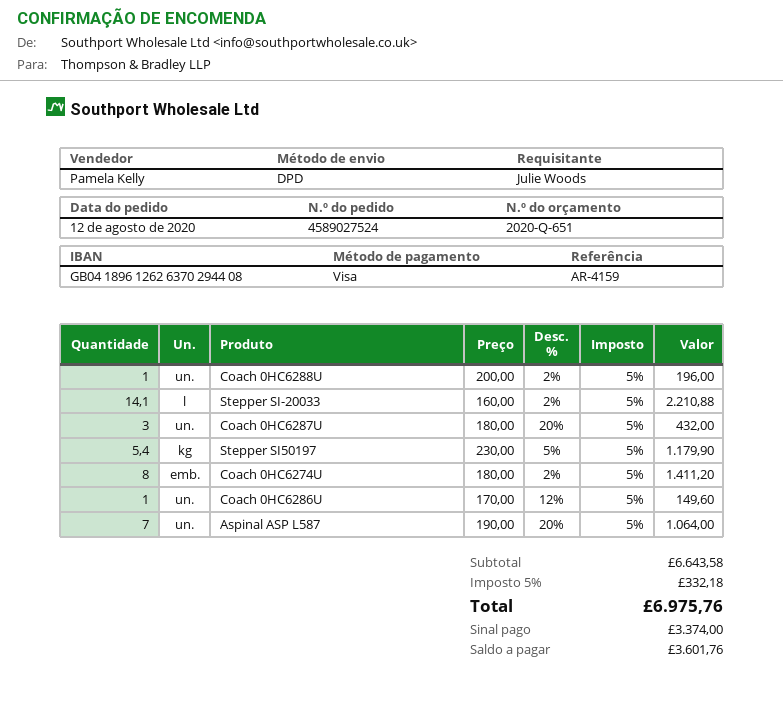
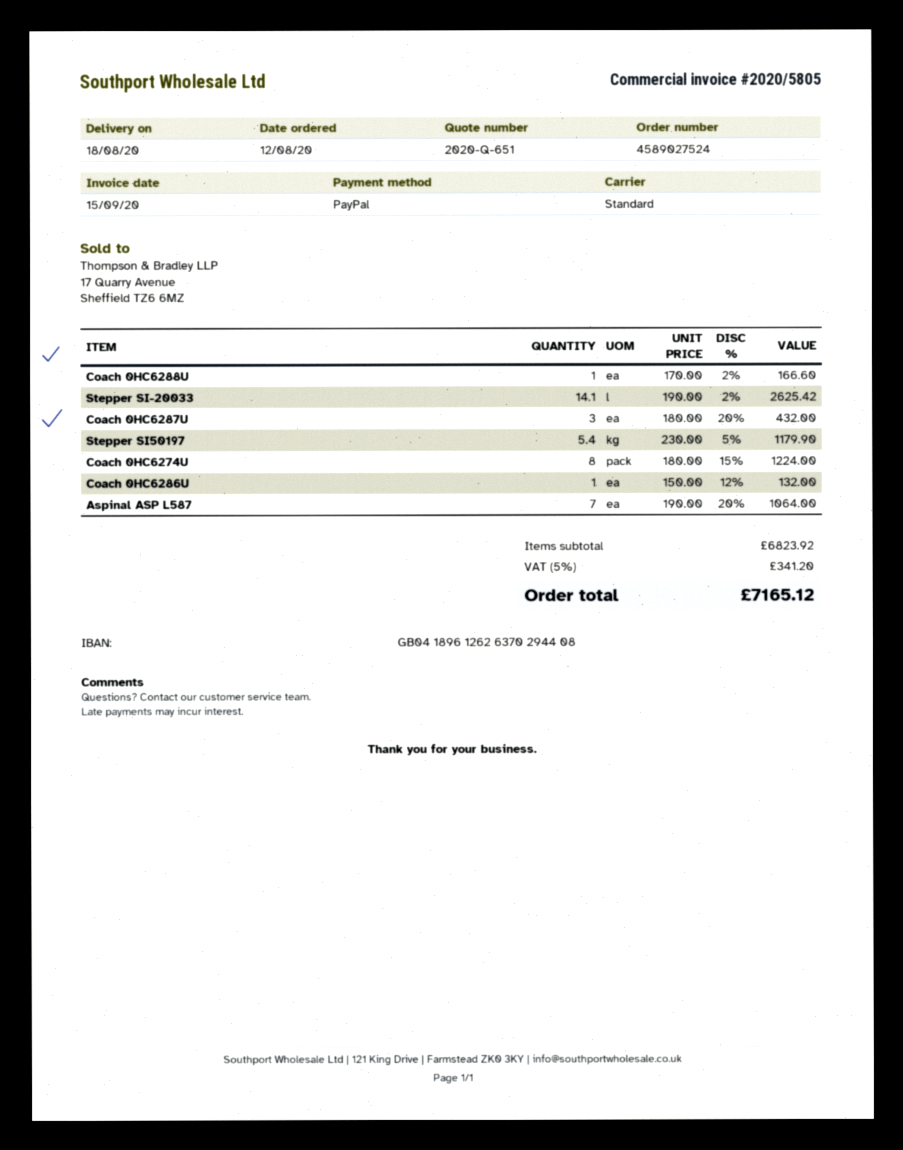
payment method: Visa -> PayPal
shipping method: DPD -> standard
Coach 0HC6288U: 1 x 200.00 - 2% = 196.00 -> 1 x 170.00 - 2% = 166.60
Stepper SI-20033: 14.1 x 160.00 - 2% = 2210.88 -> 14.1 x 190.00 - 2% = 2625.42
Coach 0HC6274U: 8 x 180.00 - 2% = 1411.20 -> 8 x 180.00 - 15% = 1224.00
Coach 0HC6286U: 1 x 170.00 - 12% = 149.60 -> 1 x 150.00 - 12% = 132.00
subtotal: 6643.58 -> 6823.92
tax: 5% = 332.18 -> 5% = 341.20
total: 6975.76 -> 7165.12

